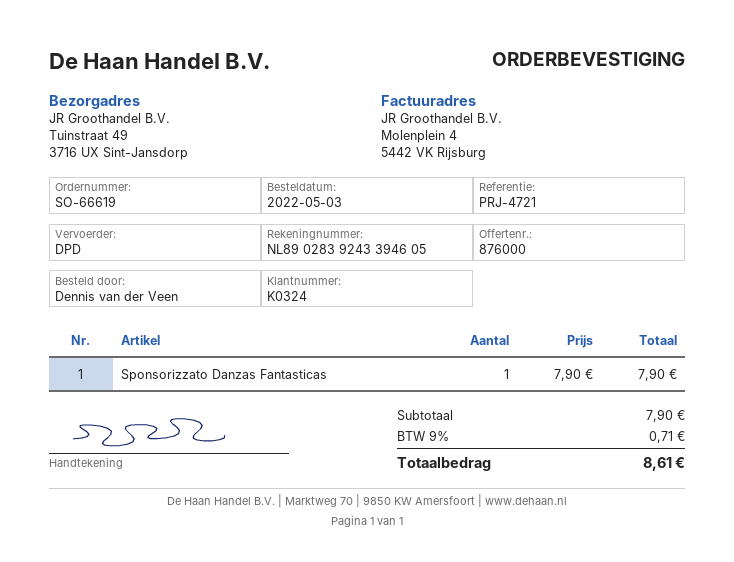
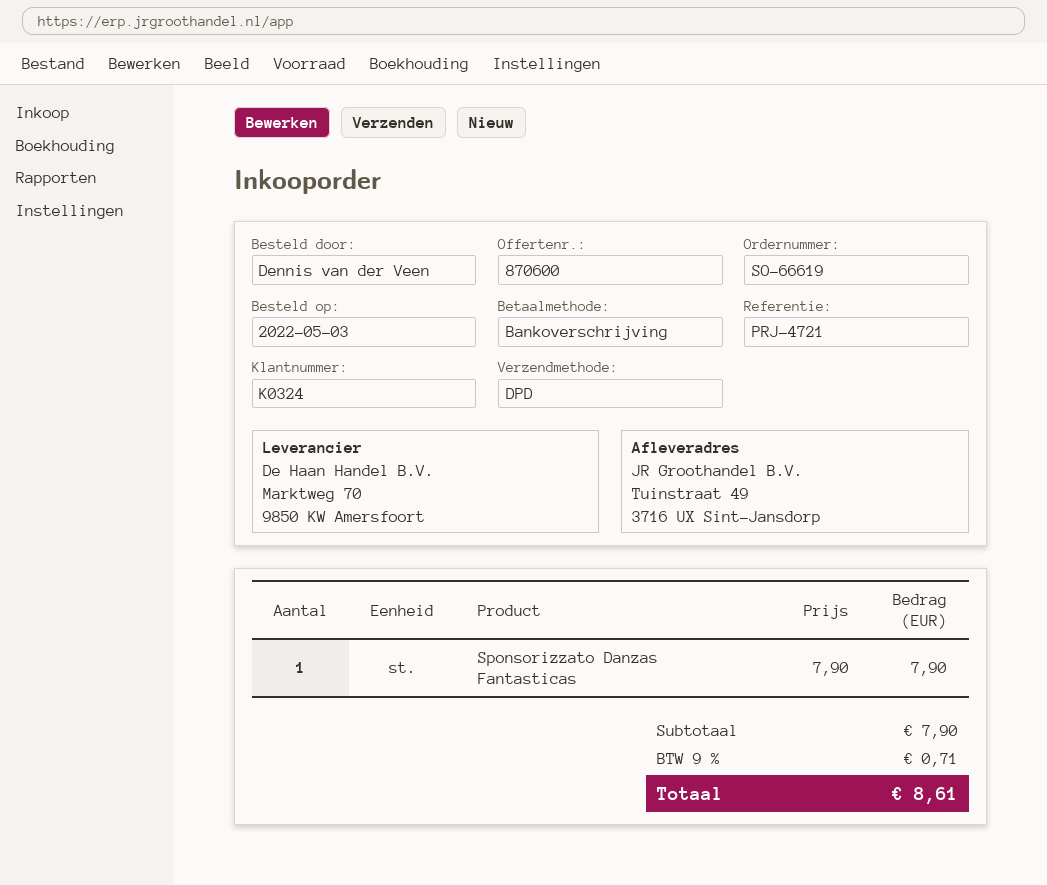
quote number: 876000 -> 870600

